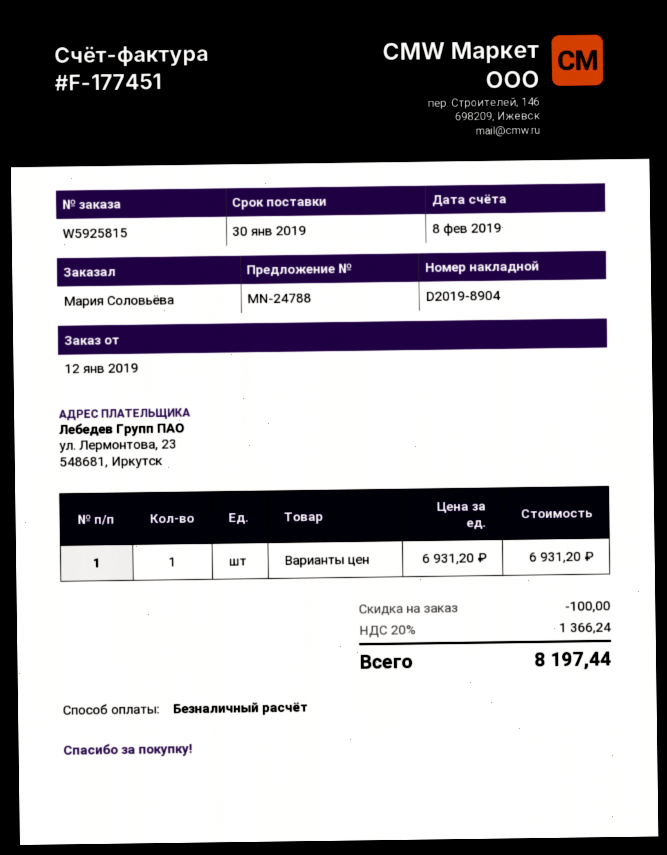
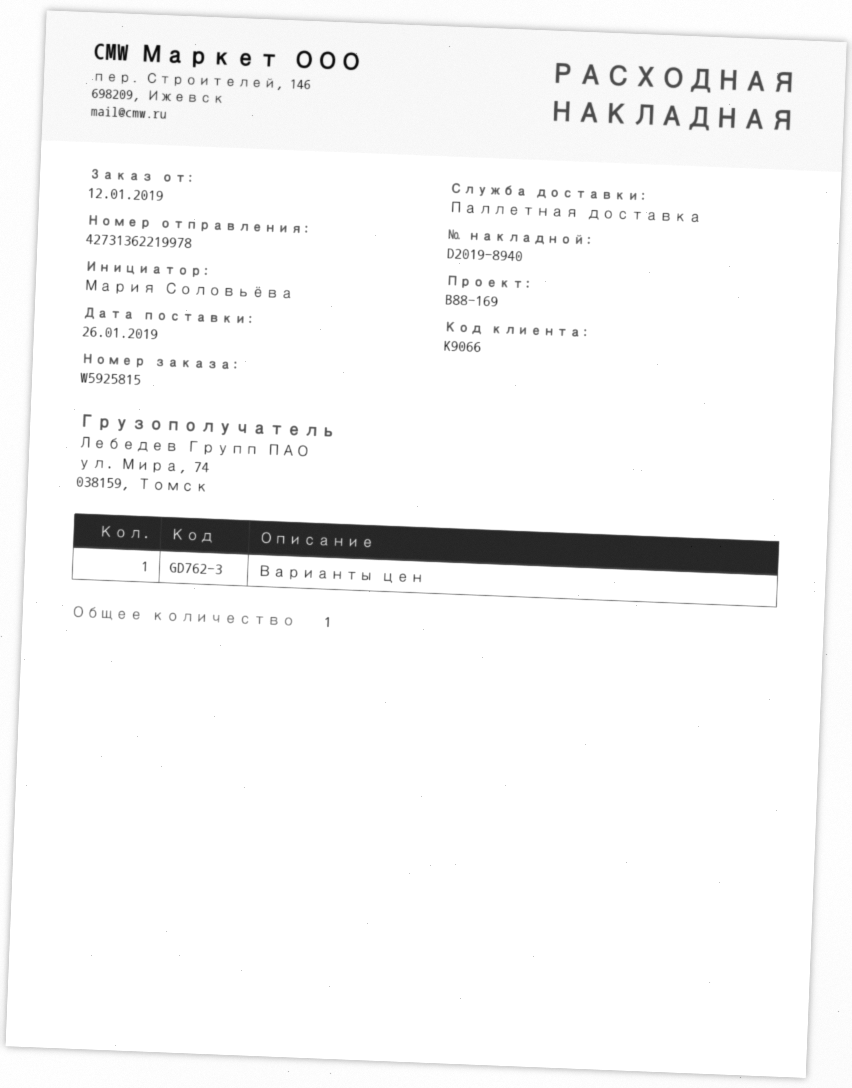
delivery note number: D2019-8904 -> D2019-8940
delivery date: 2019-01-30 -> 2019-01-26

